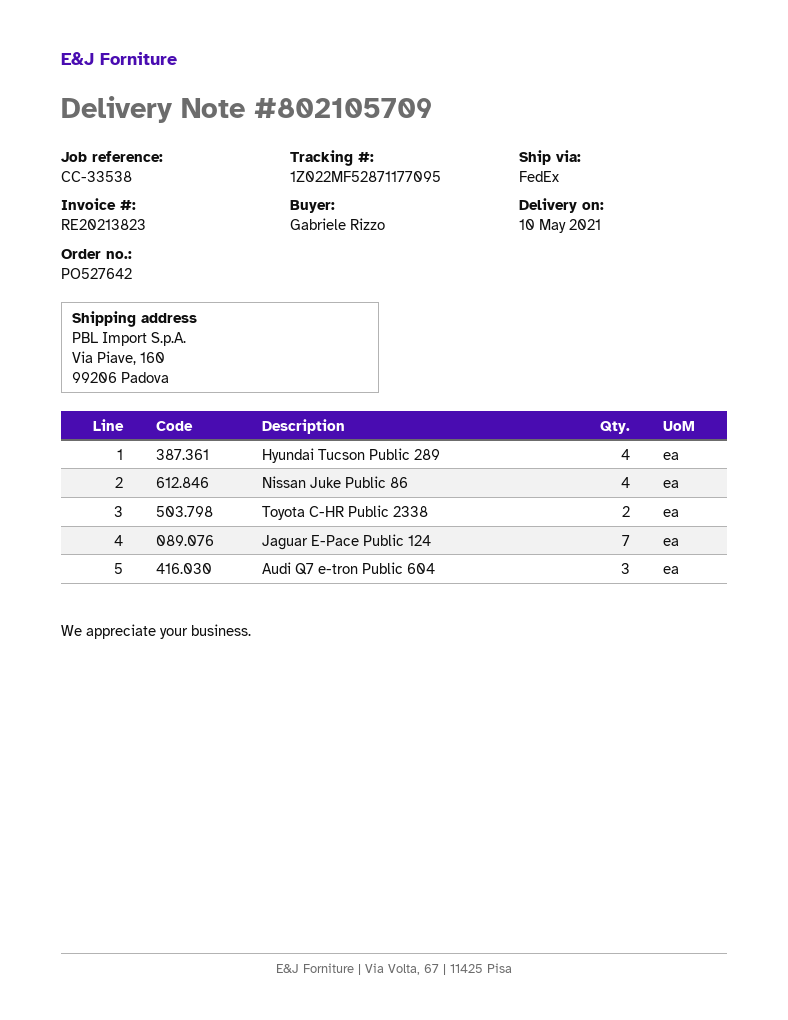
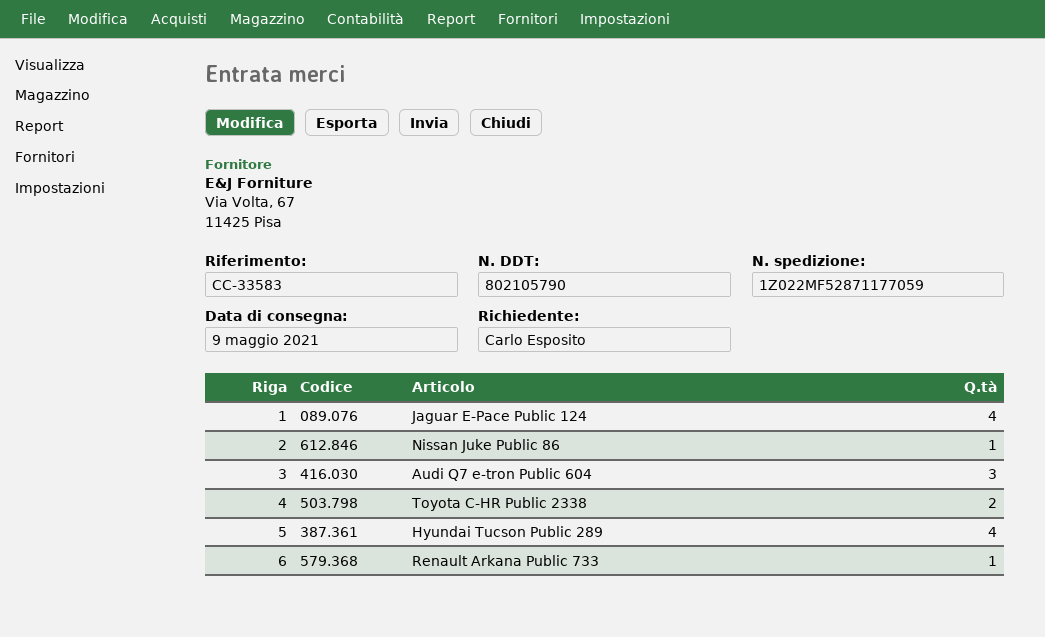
delivery note number: 802105709 -> 802105790
delivery date: 2021-05-10 -> 2021-05-09
reference: CC-33538 -> CC-33583
ordered by: Gabriele Rizzo -> Carlo Esposito
tracking number: 1Z022MF52871177095 -> 1Z022MF52871177059
Nissan Juke Public 86: 4 -> 1
Jaguar E-Pace Public 124: 7 -> 4
Renault Arkana Public 733: none -> 1

